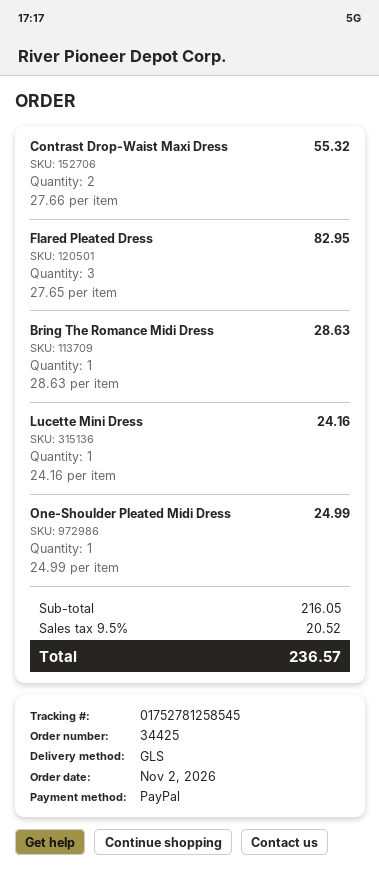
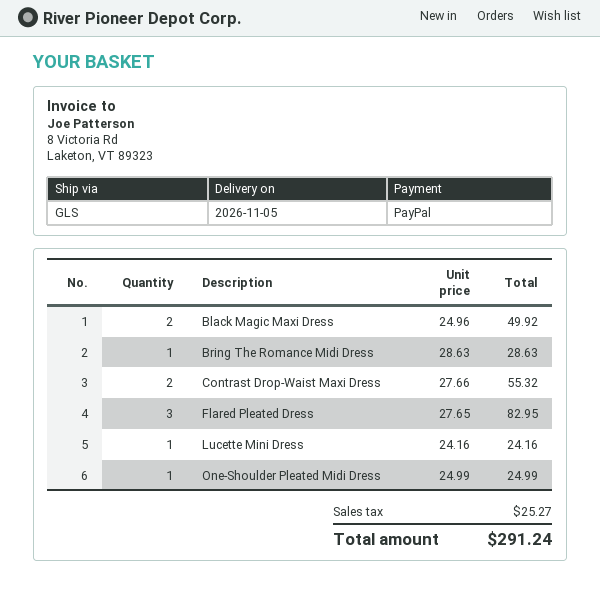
Black Magic Maxi Dress: none -> 2 x 24.96 = 49.92
tax: 20.52 -> 25.27
total: 236.57 -> 291.24

